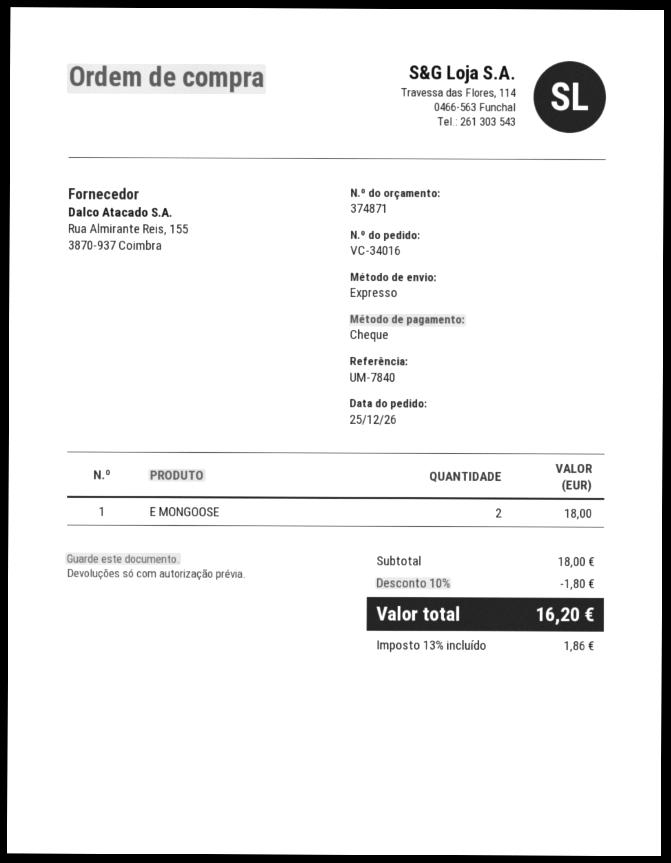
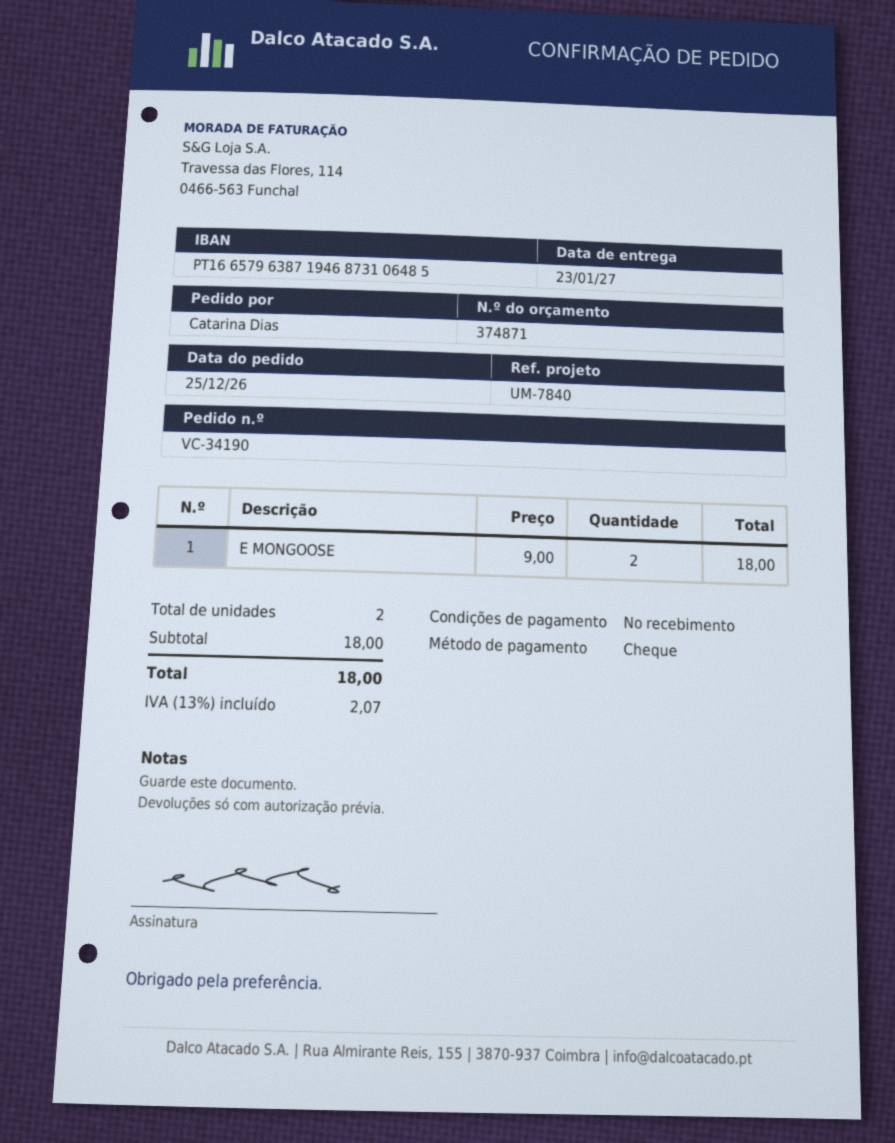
order number: VC-34016 -> VC-34190
discount: 10% = 1.80 -> none
tax: 13% = 1.86 -> 13% = 2.07
total: 16.20 -> 18.00

